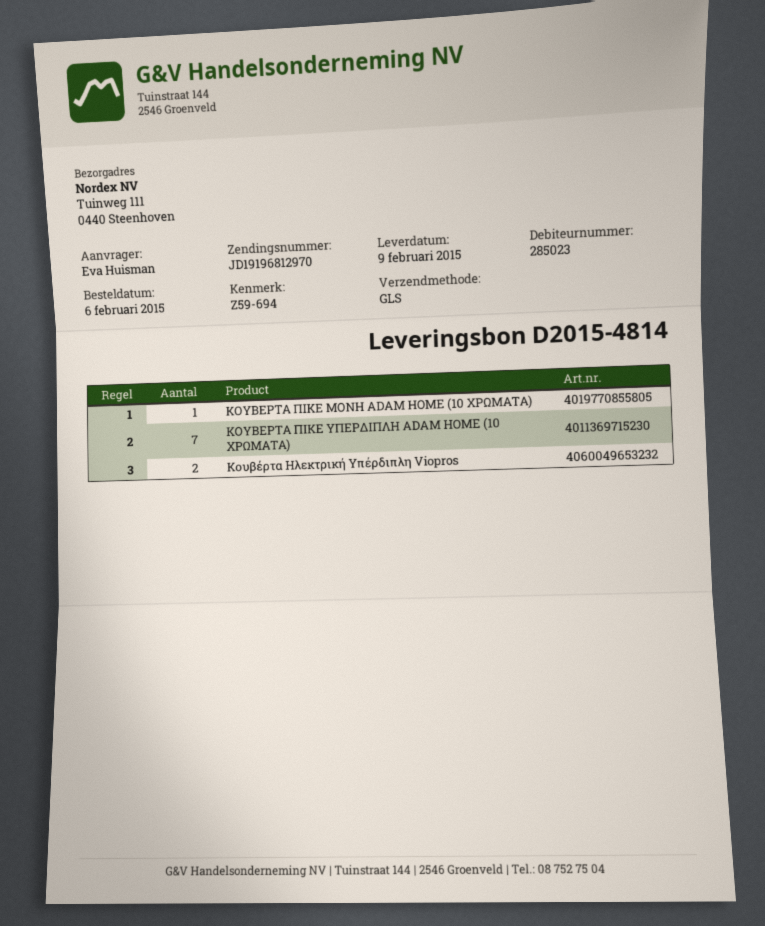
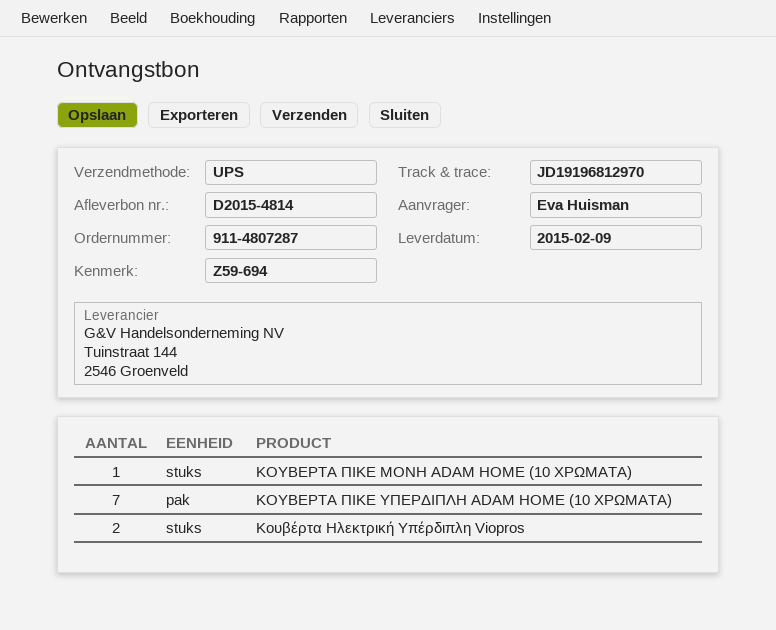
shipping method: GLS -> UPS

